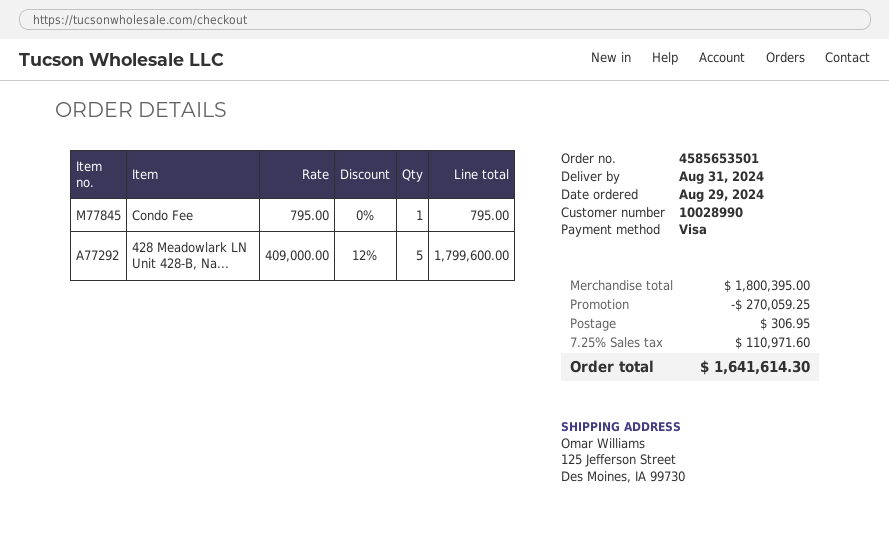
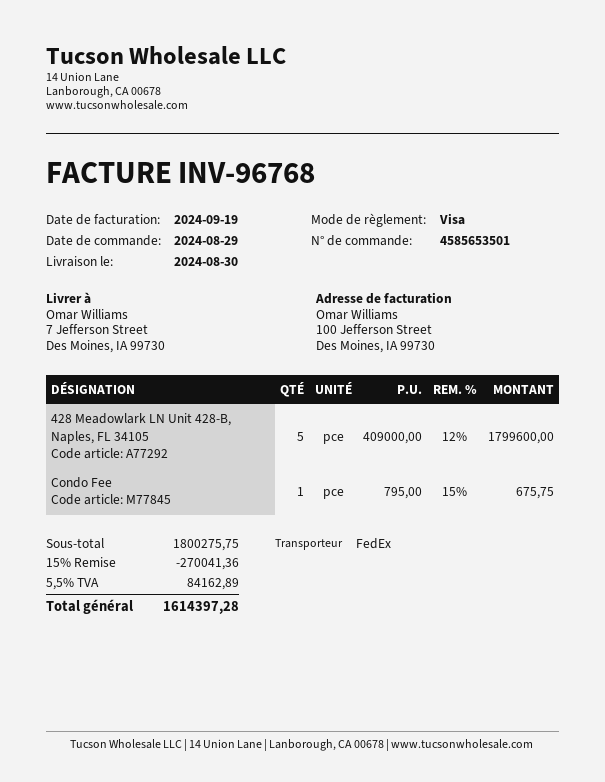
delivery date: 2024-08-31 -> 2024-08-30
ship to: 125 Jefferson Street, Des Moines, IA 99730 -> 7 Jefferson Street, Des Moines, IA 99730
Condo Fee: 1 x 795.00 = 795.00 -> 1 x 795.00 - 15% = 675.75
subtotal: 1800395.00 -> 1800275.75
discount: 270059.25 -> 270041.36
shipping: 306.95 -> none
tax: 7.25% = 110971.60 -> 5.5% = 84162.89
total: 1641614.30 -> 1614397.28

